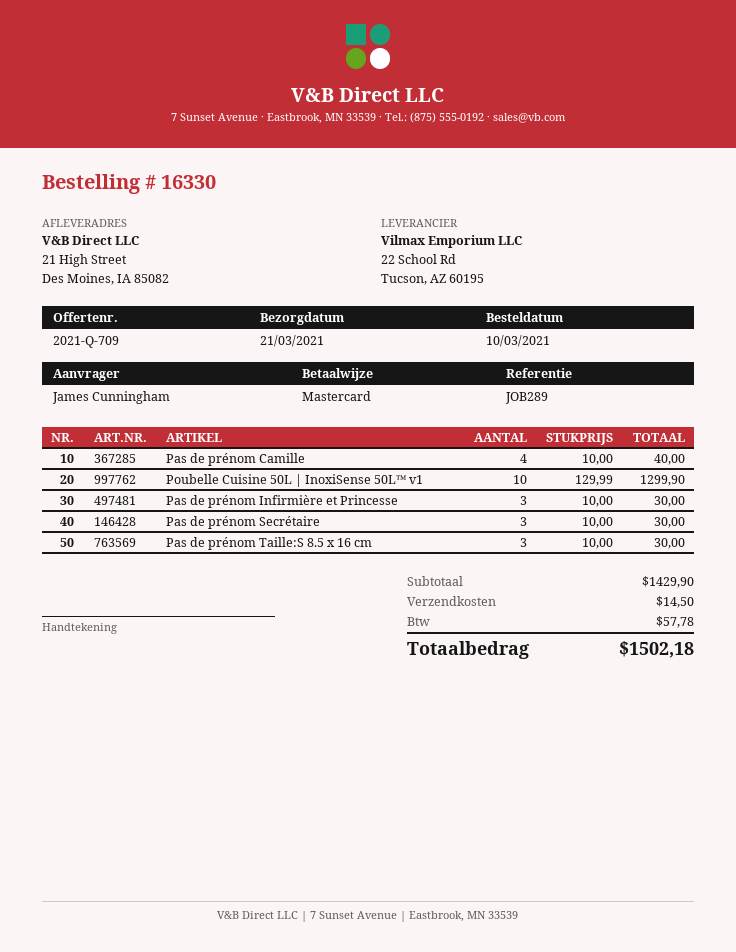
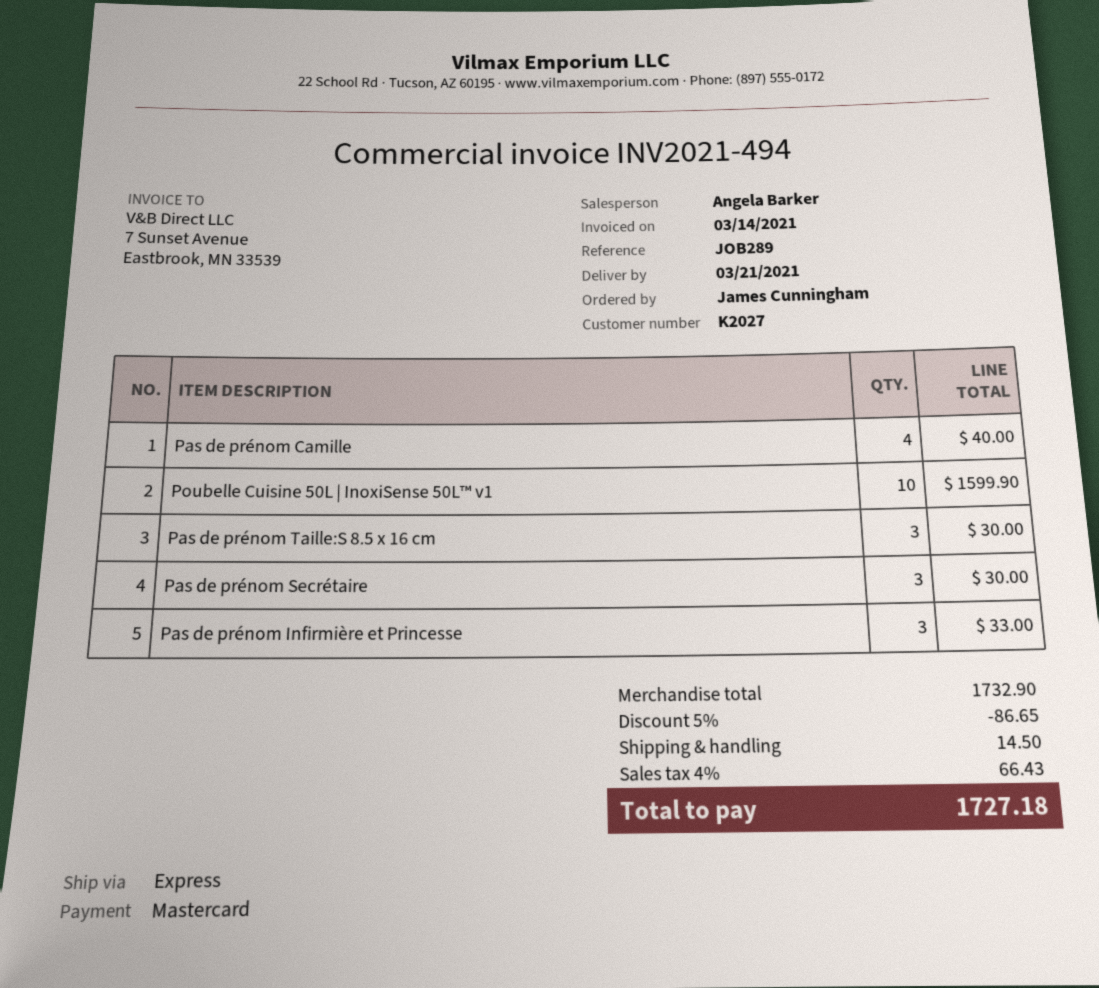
Poubelle Cuisine 50L | InoxiSense 50L™ v1: 10 for 1299.90 -> 10 for 1599.90
Pas de prénom Infirmière et Princesse: 3 for 30.00 -> 3 for 33.00
subtotal: 1429.90 -> 1732.90
discount: none -> 5% = 86.65
tax: 57.78 -> 66.43
total: 1502.18 -> 1727.18

